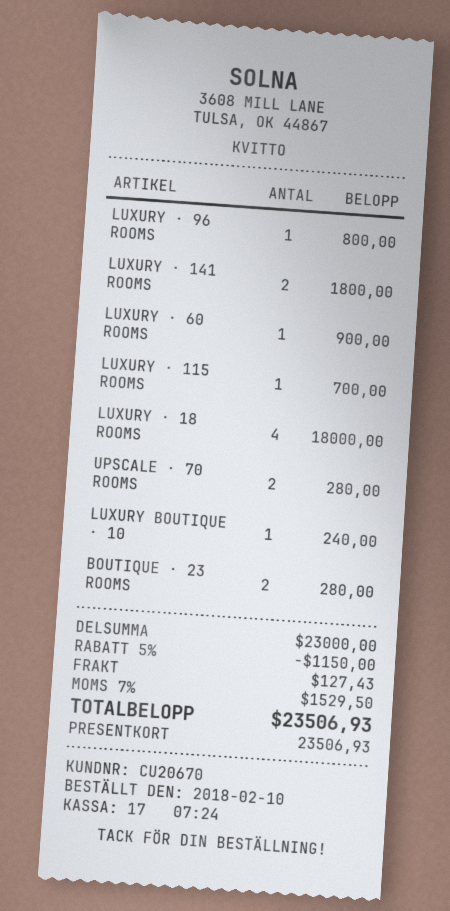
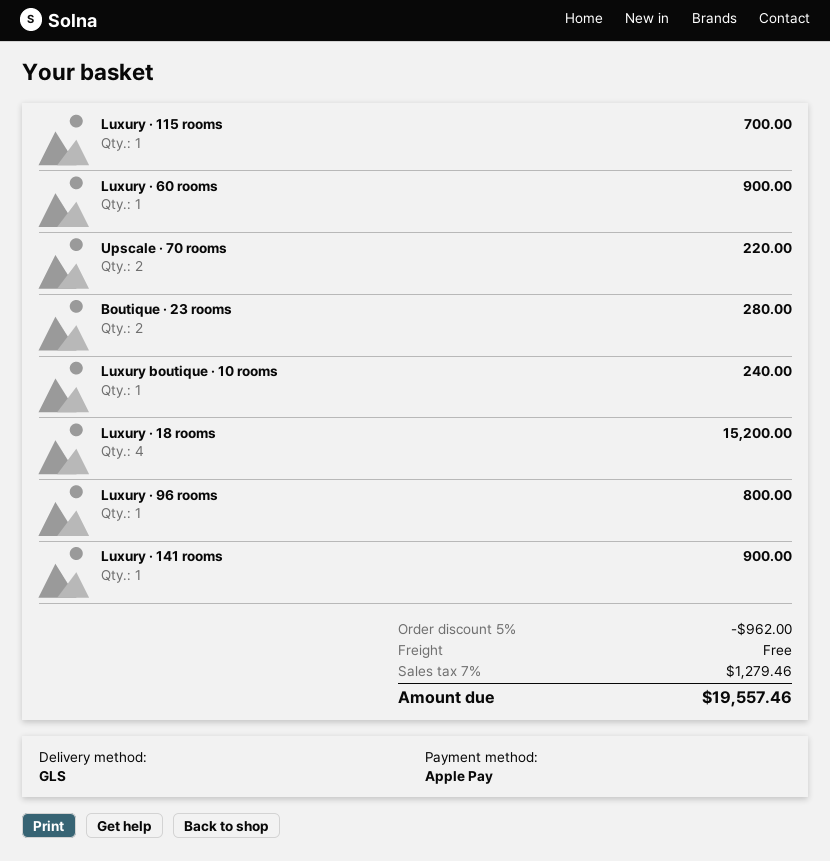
payment method: gift card -> Apple Pay
LUXURY · 141 ROOMS: 2 for 1800.00 -> 1 for 900.00
LUXURY · 18 ROOMS: 4 for 18000.00 -> 4 for 15200.00
UPSCALE · 70 ROOMS: 2 for 280.00 -> 2 for 220.00
discount: 5% = 1150.00 -> 5% = 962.00
shipping: 127.43 -> 0.00
tax: 7% = 1529.50 -> 7% = 1279.46
total: 23506.93 -> 19557.46

